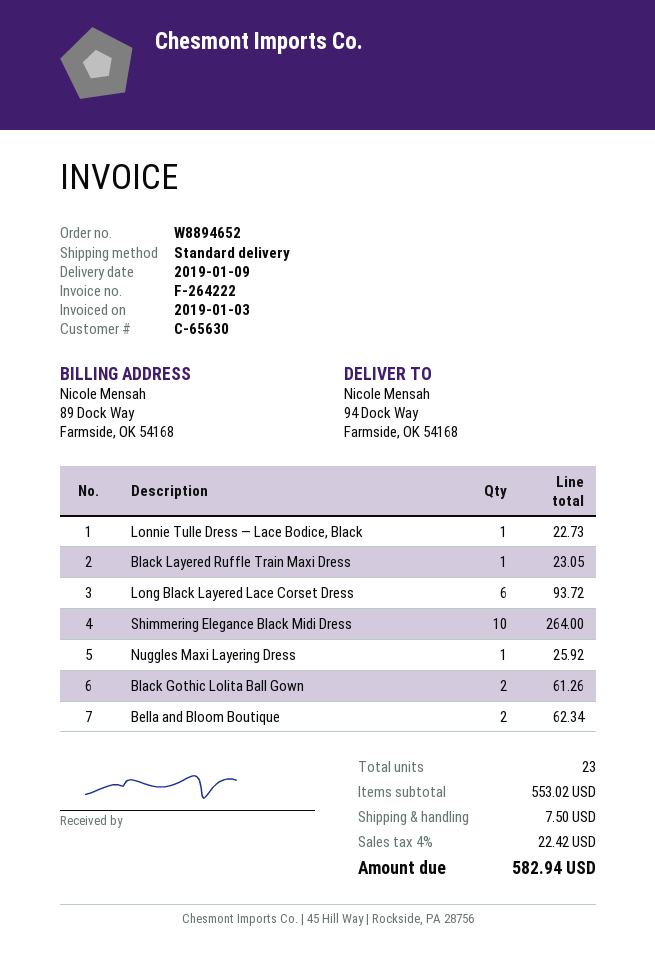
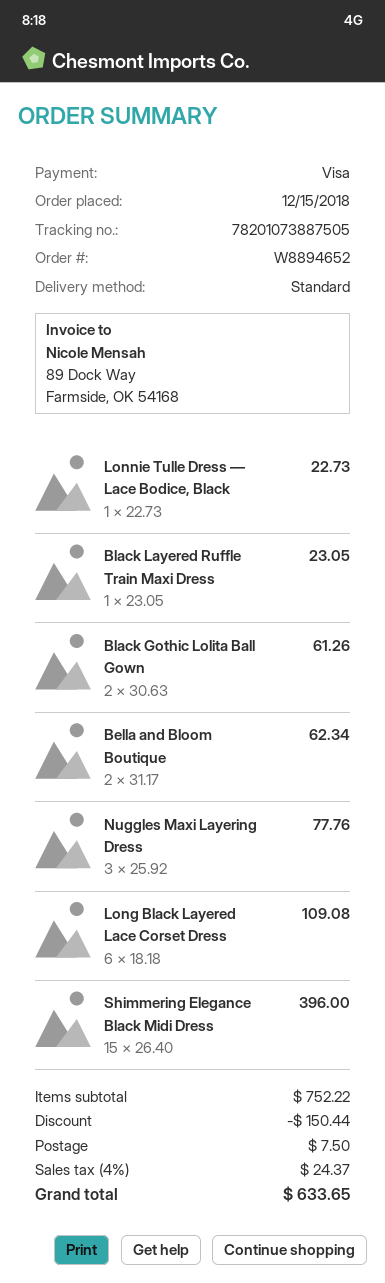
Long Black Layered Lace Corset Dress: 6 for 93.72 -> 6 for 109.08
Shimmering Elegance Black Midi Dress: 10 for 264.00 -> 15 for 396.00
Nuggles Maxi Layering Dress: 1 for 25.92 -> 3 for 77.76
subtotal: 553.02 -> 752.22
discount: none -> 150.44
tax: 4% = 22.42 -> 4% = 24.37
total: 582.94 -> 633.65

